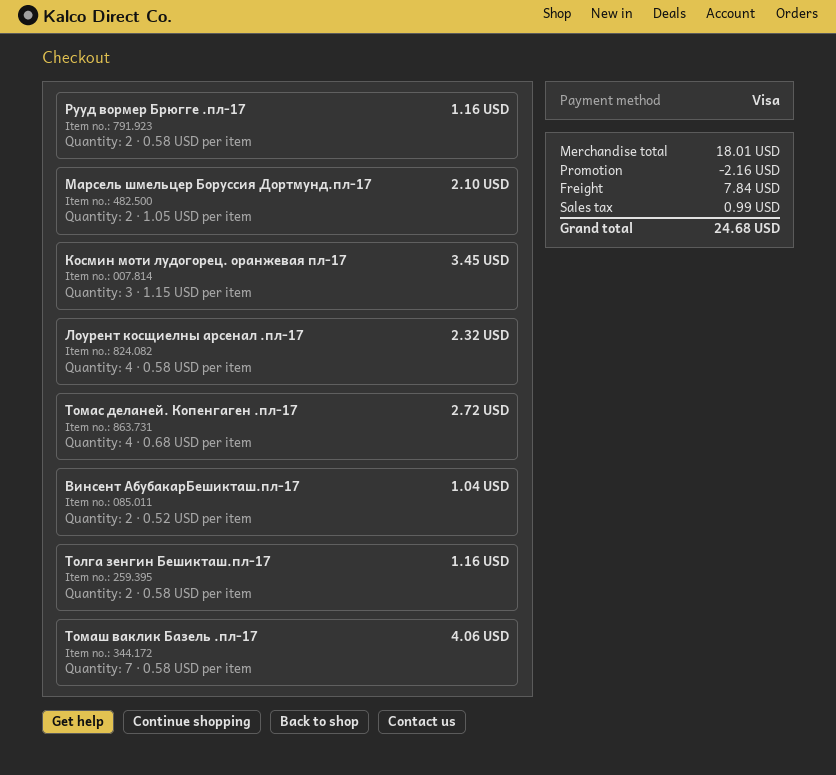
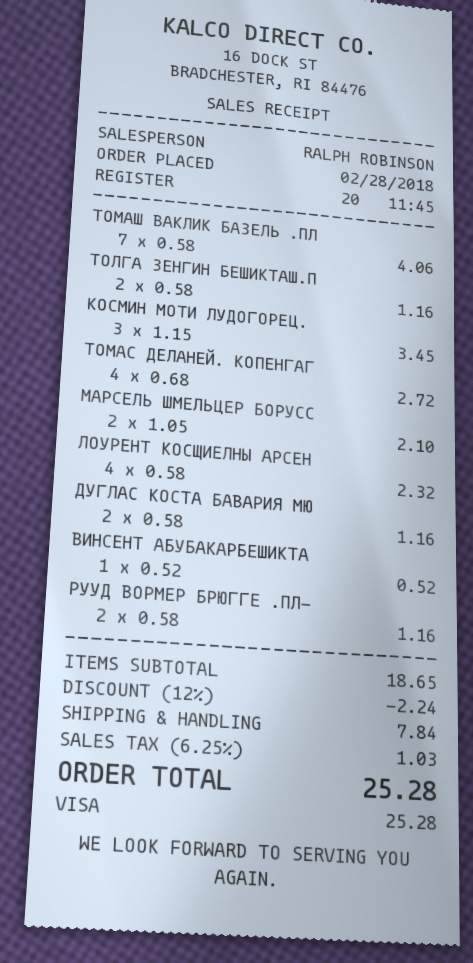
Винсент АбубакарБешикташ.пл-17: 2 x 0.52 = 1.04 -> 1 x 0.52 = 0.52
ДУГЛАС КОСТА БАВАРИЯ МЮ: none -> 2 x 0.58 = 1.16
subtotal: 18.01 -> 18.65
discount: 2.16 -> 2.24
tax: 0.99 -> 1.03
total: 24.68 -> 25.28

